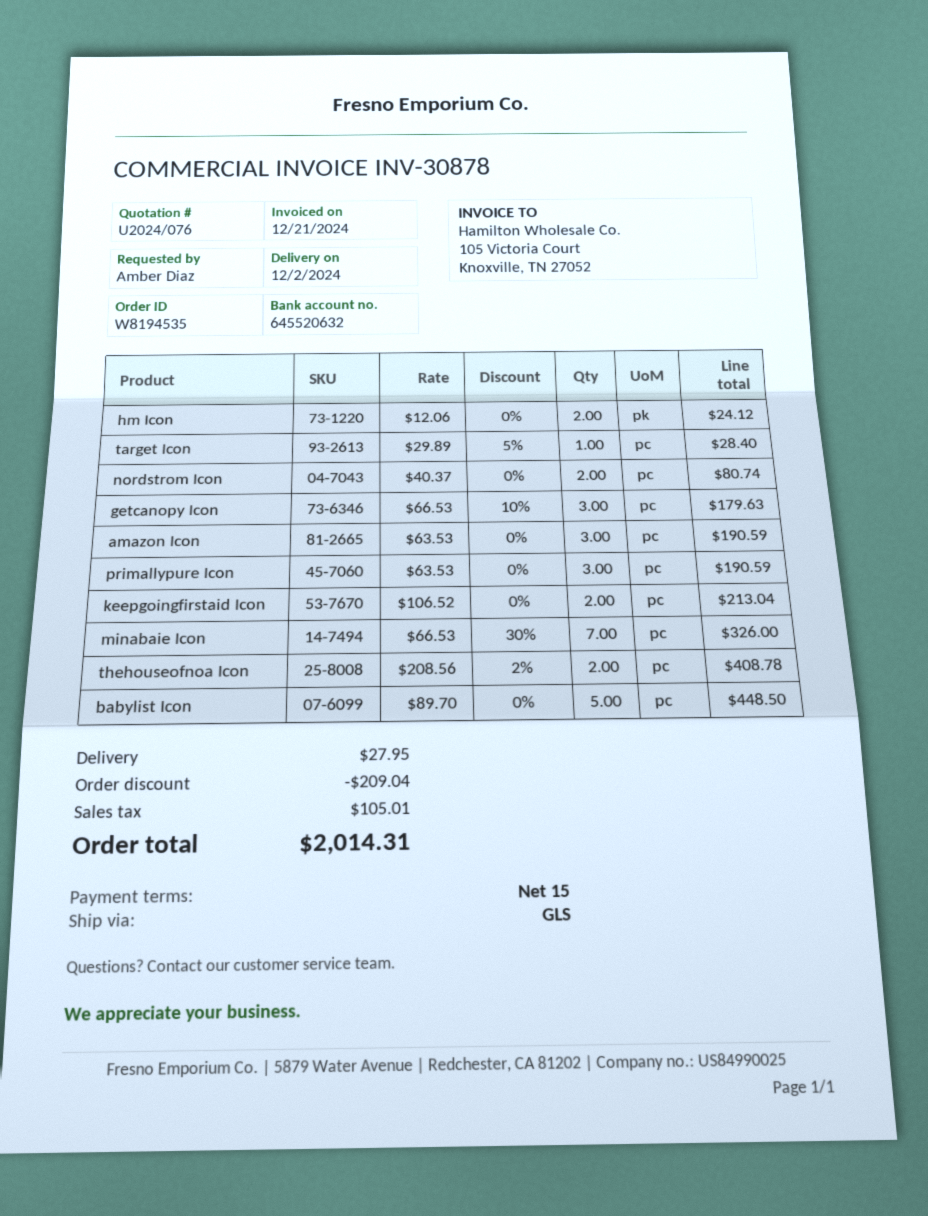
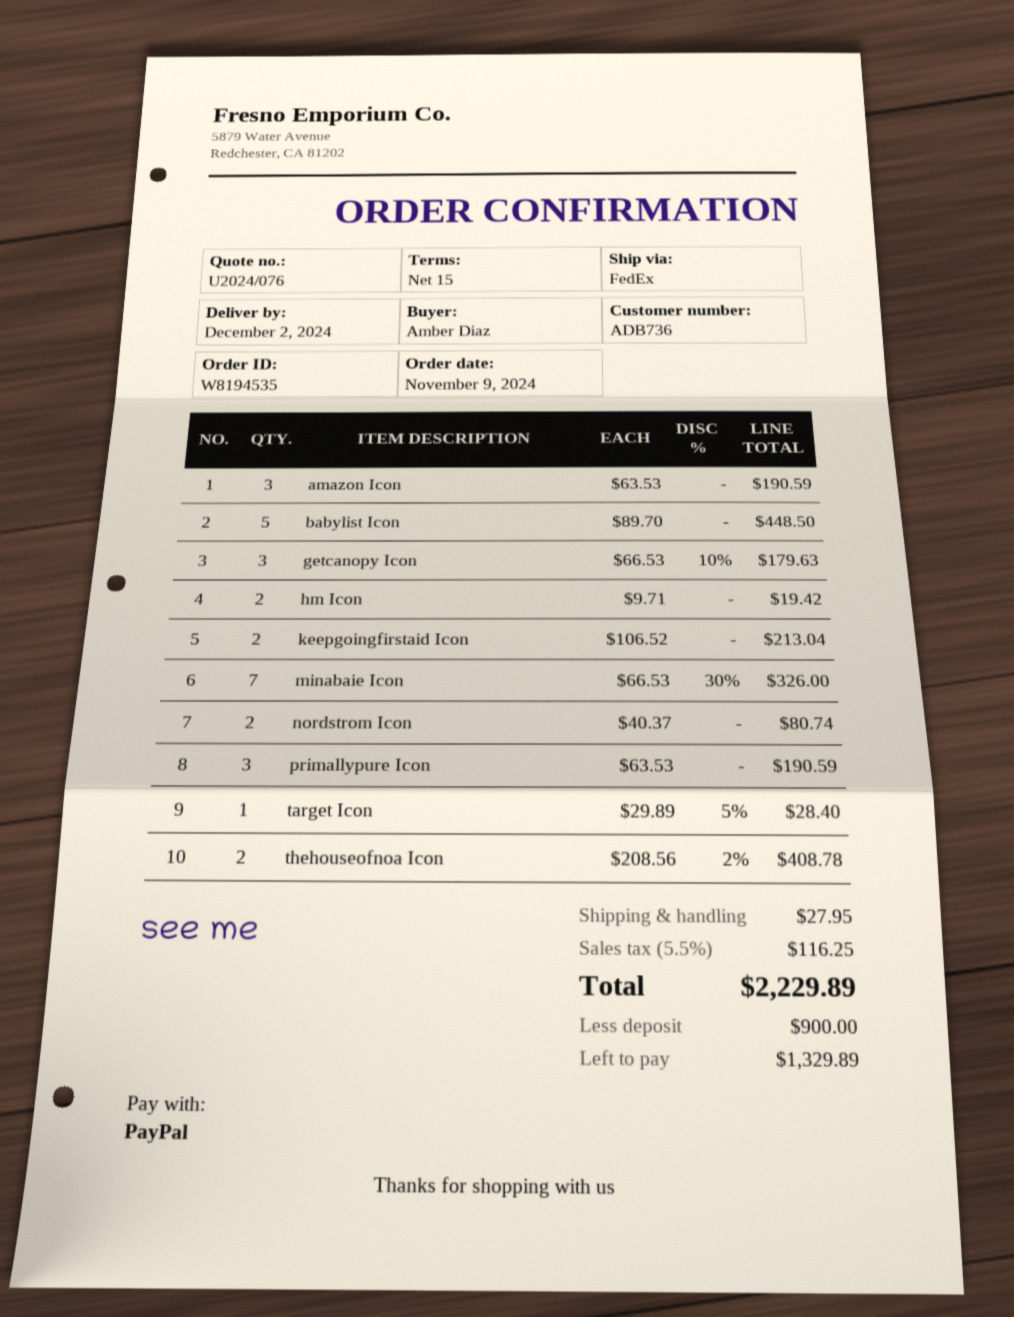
shipping method: GLS -> FedEx
hm Icon: 2 x 12.06 = 24.12 -> 2 x 9.71 = 19.42
discount: 209.04 -> none
tax: 105.01 -> 116.25
total: 2014.31 -> 2229.89

